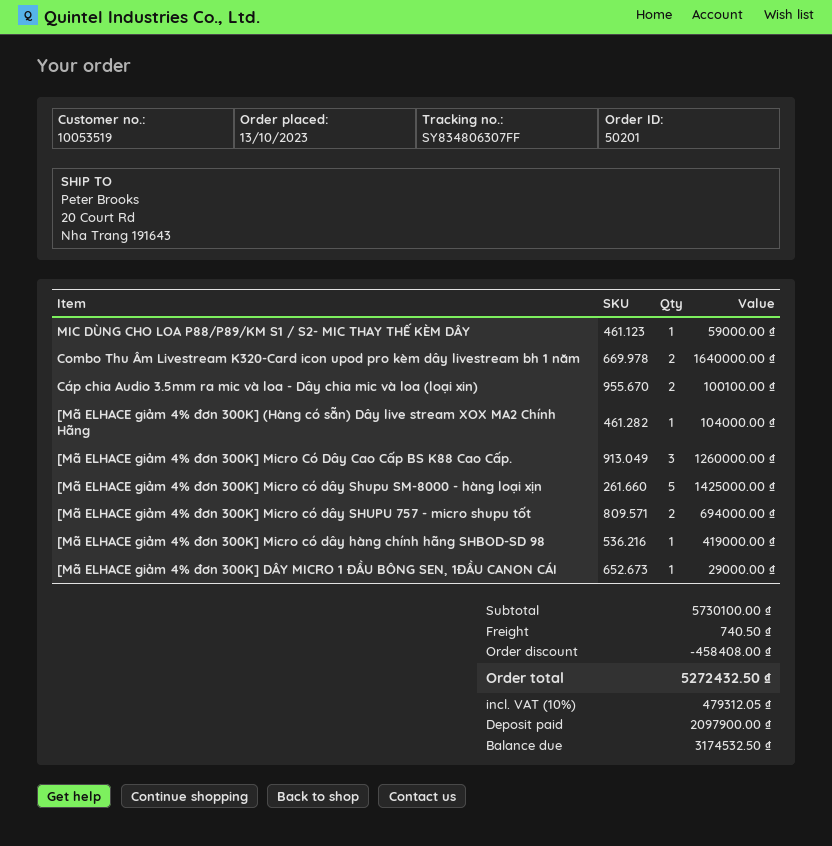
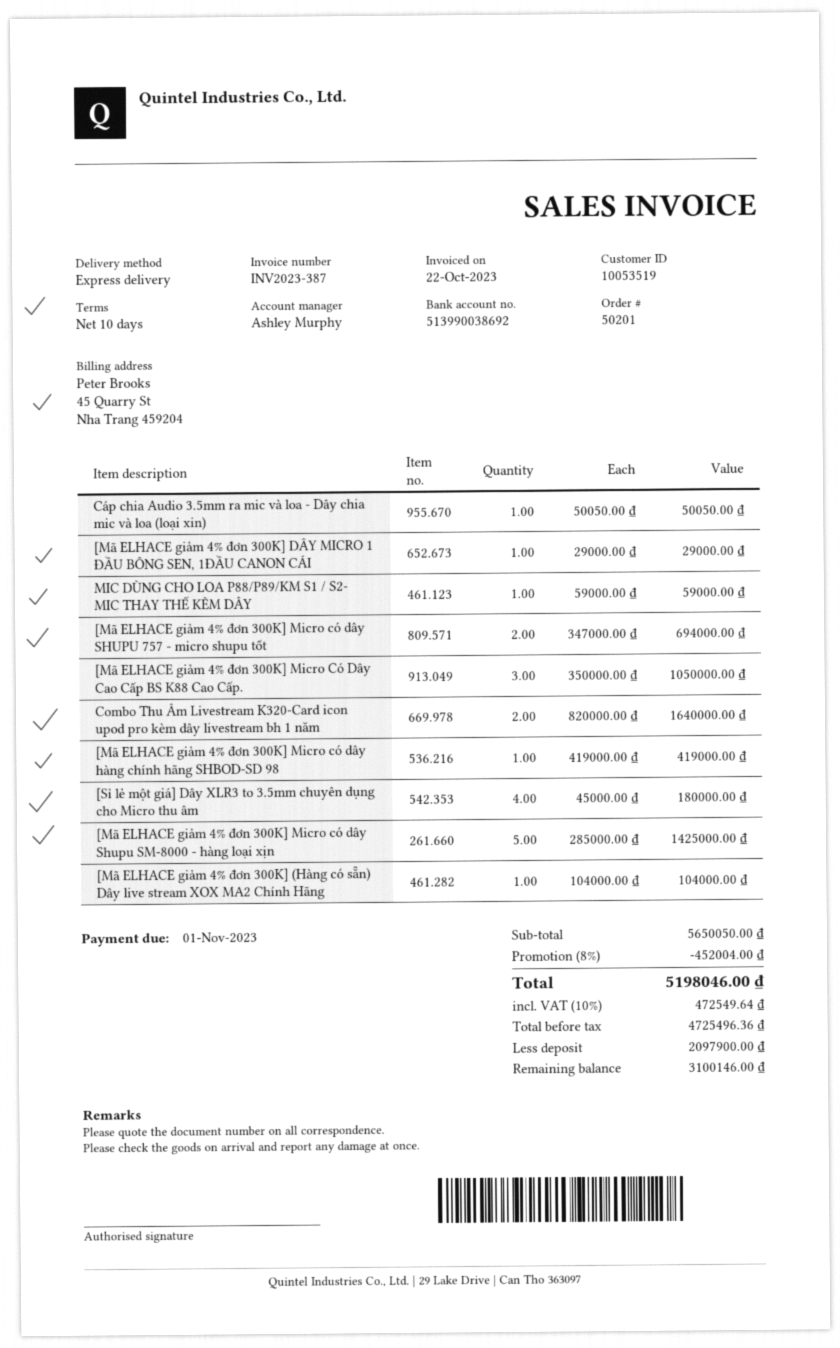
Cáp chia Audio 3.5mm ra mic và loa - Dây chia mic và loa (loại xin): 2 for 100100.00 -> 1 for 50050.00
[Mã ELHACE giảm 4% đơn 300K] Micro Có Dây Cao Cấp BS K88 Cao Cấp.: 3 for 1260000.00 -> 3 for 1050000.00
[Sỉ lẻ một giá] Dây XLR3 to 3.5mm chuyên dụng cho Micro thu âm: none -> 4 for 180000.00
subtotal: 5730100.00 -> 5650050.00
discount: 458408.00 -> 452004.00
shipping: 740.50 -> none
tax: 10% = 479312.05 -> 10% = 472549.64
total: 5272432.50 -> 5198046.00
balance: 3174532.50 -> 3100146.00

